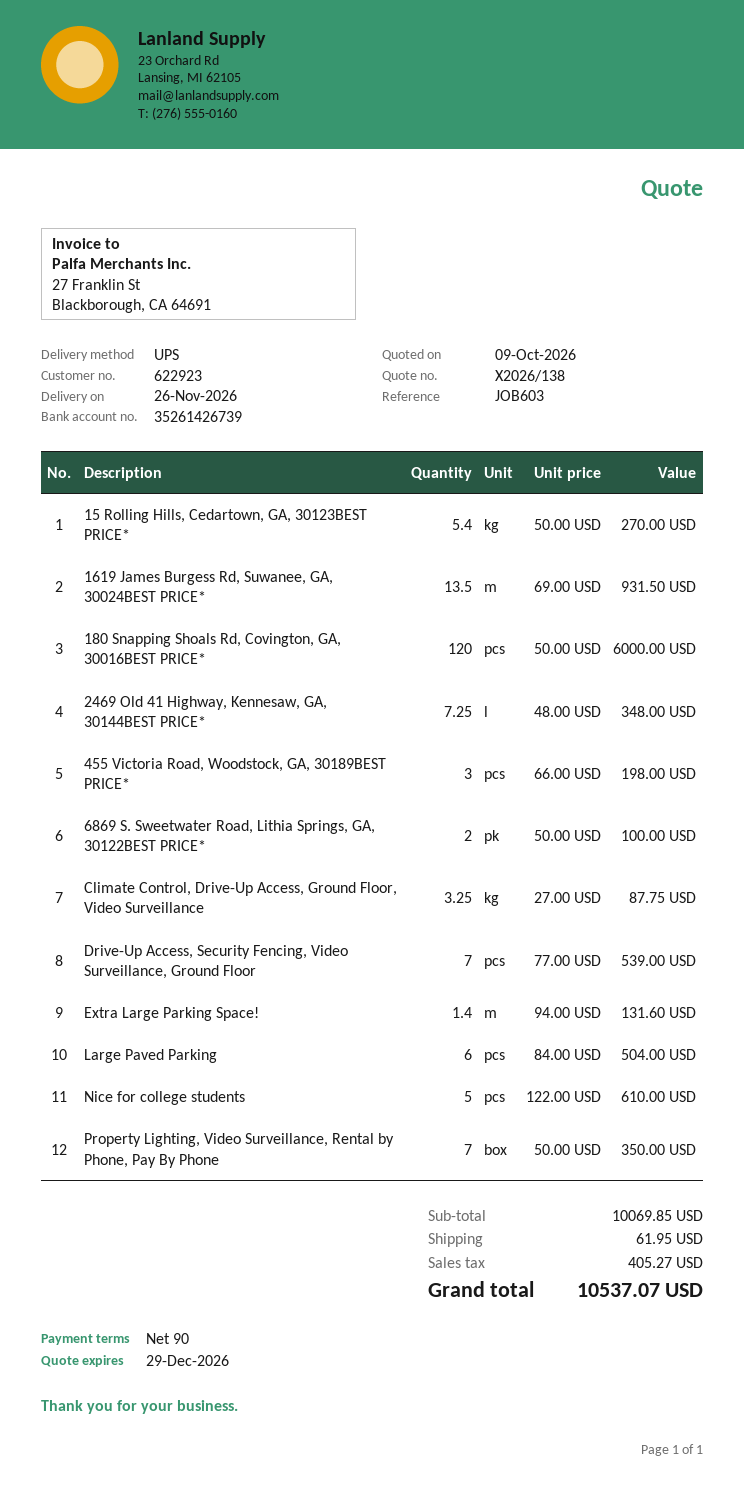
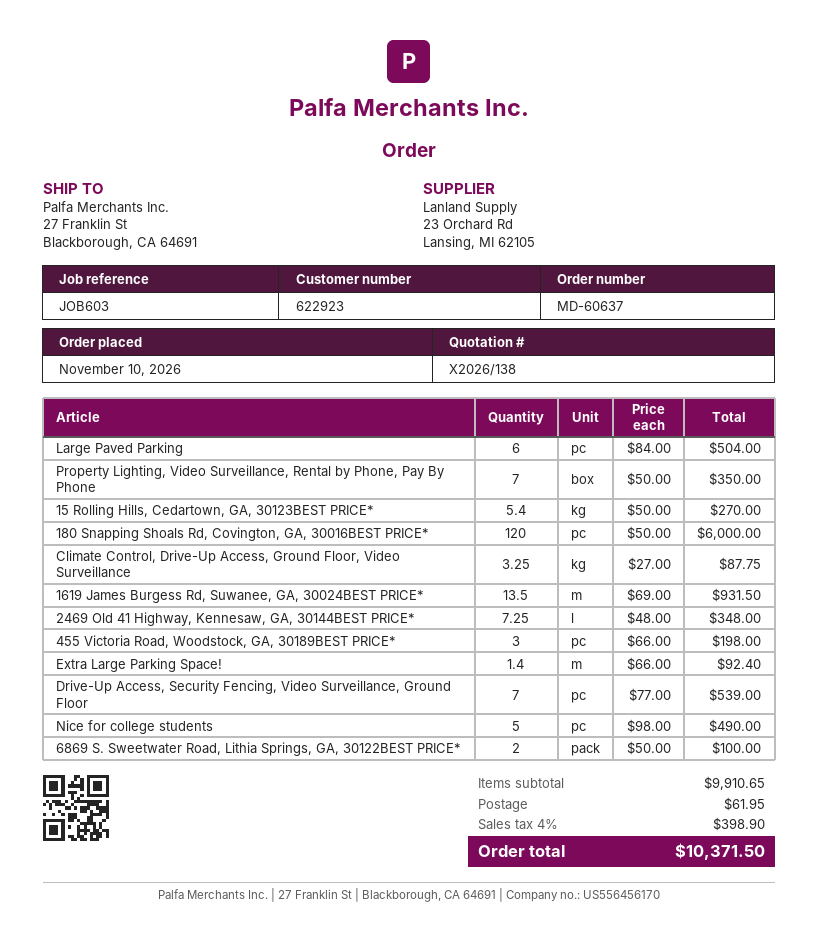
Extra Large Parking Space!: 1.4 x 94.00 = 131.60 -> 1.4 x 66.00 = 92.40
Nice for college students: 5 x 122.00 = 610.00 -> 5 x 98.00 = 490.00
subtotal: 10069.85 -> 9910.65
tax: 405.27 -> 398.90
total: 10537.07 -> 10371.50

